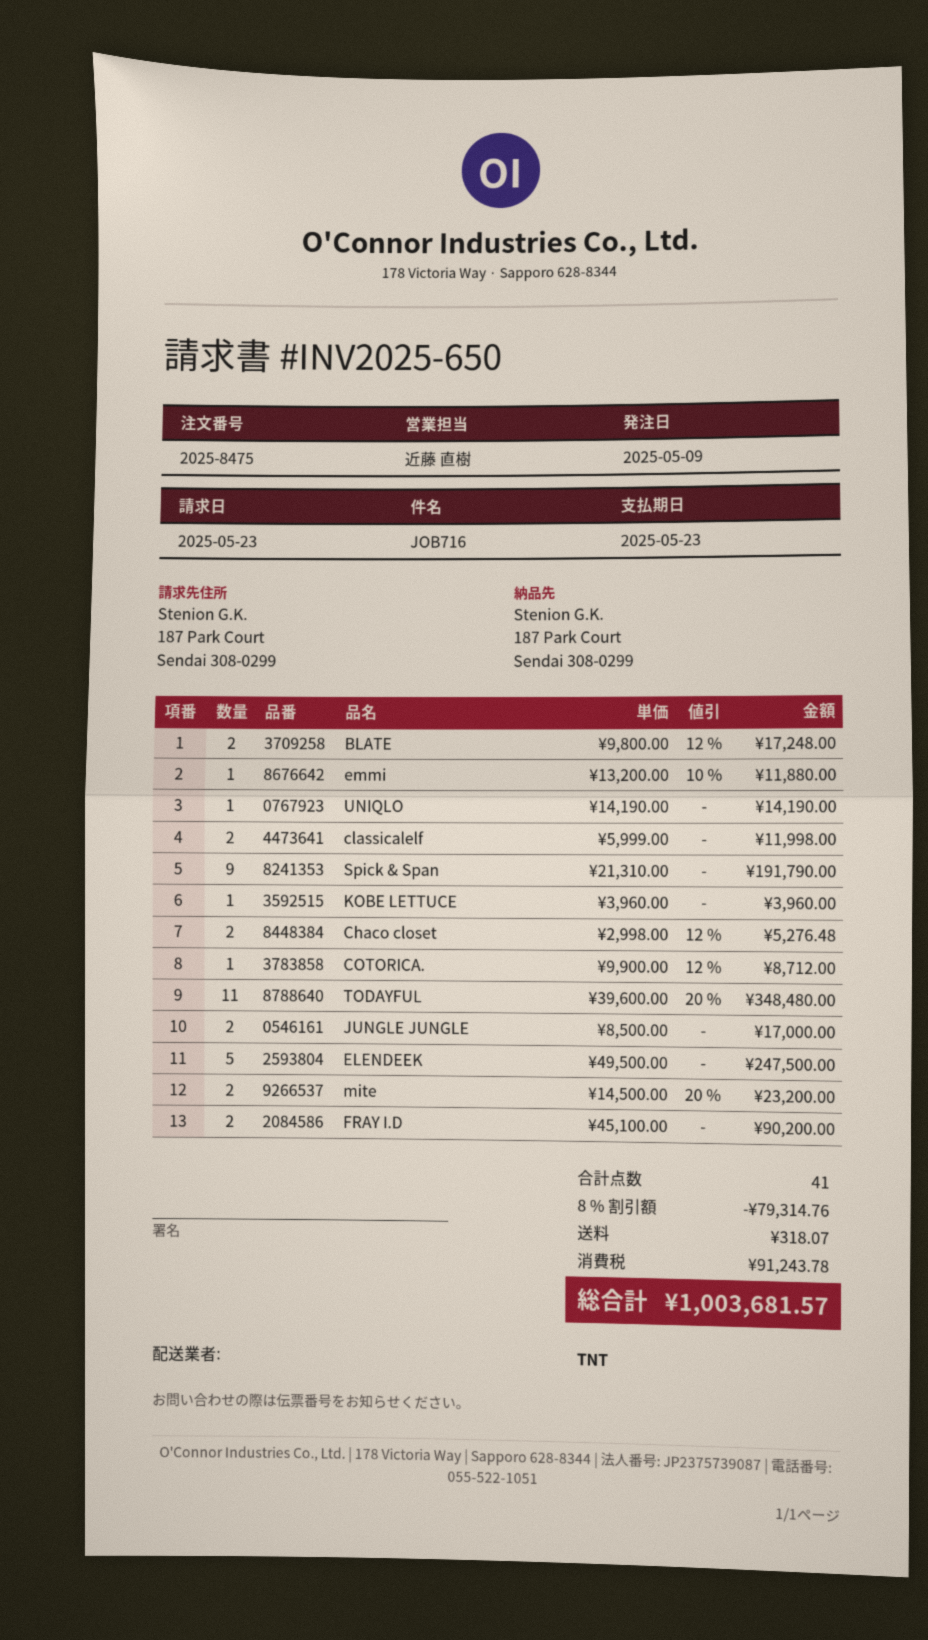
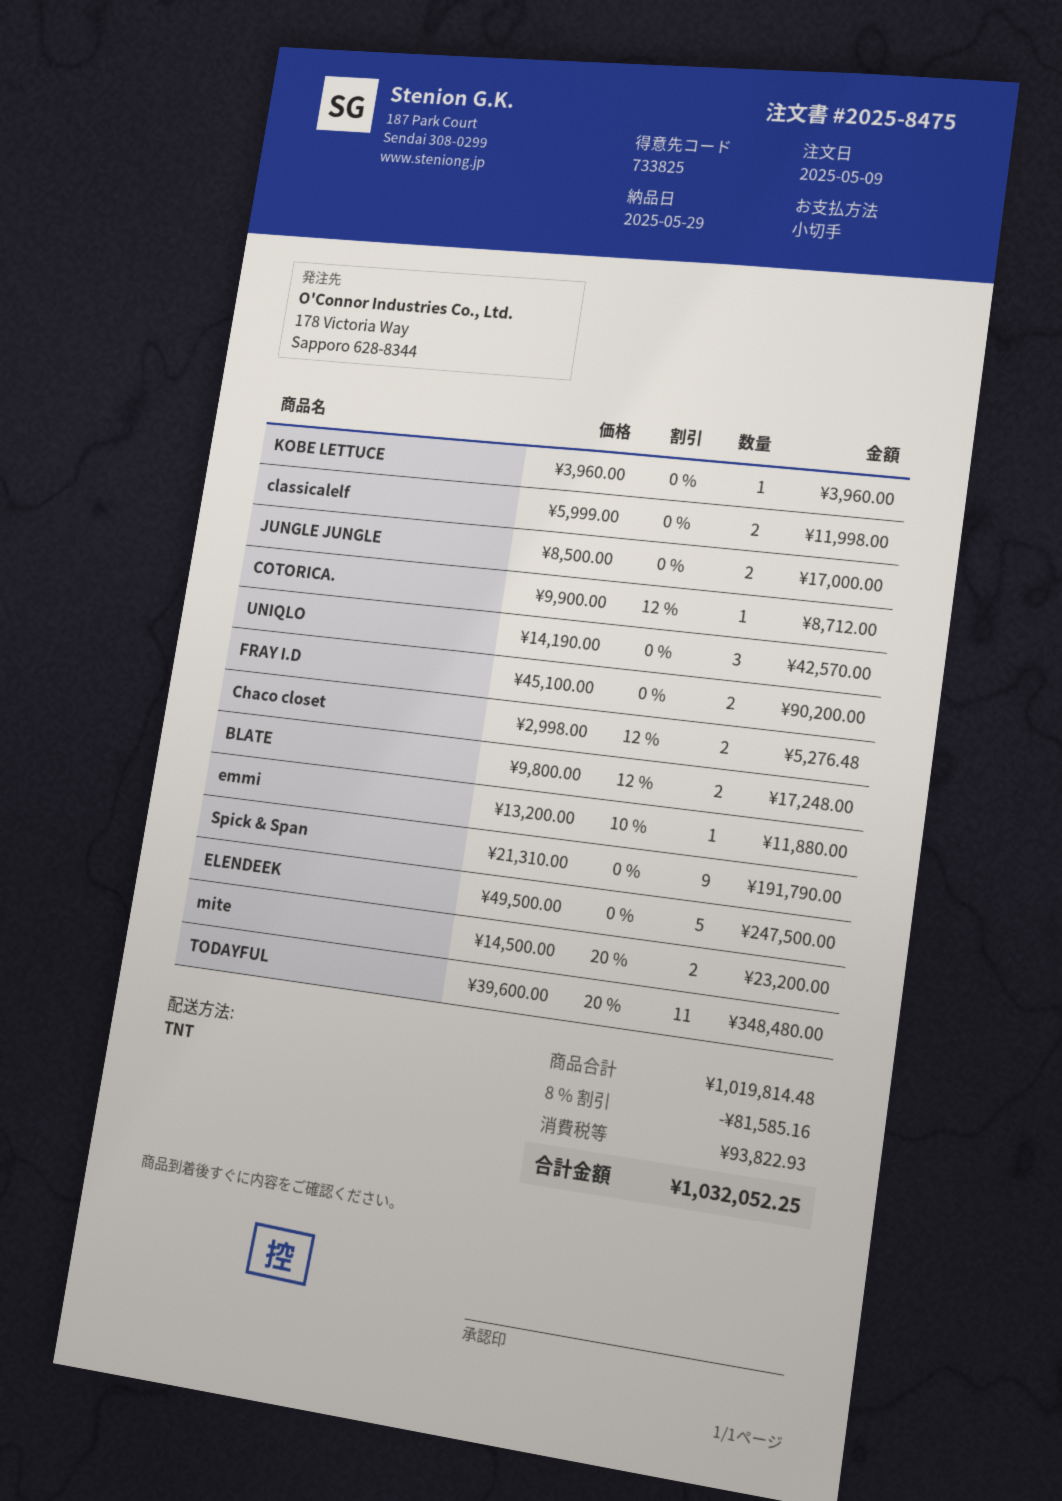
UNIQLO: 1 x 14190.00 = 14190.00 -> 3 x 14190.00 = 42570.00
discount: 8% = 79314.76 -> 8% = 81585.16
shipping: 318.07 -> none
tax: 91243.78 -> 93822.93
total: 1003681.57 -> 1032052.25

